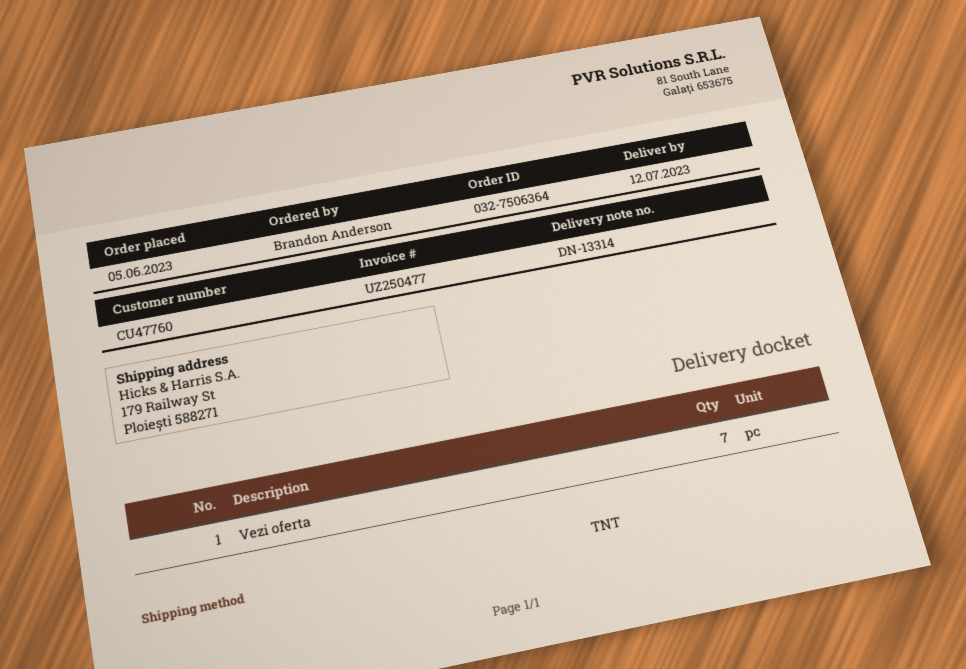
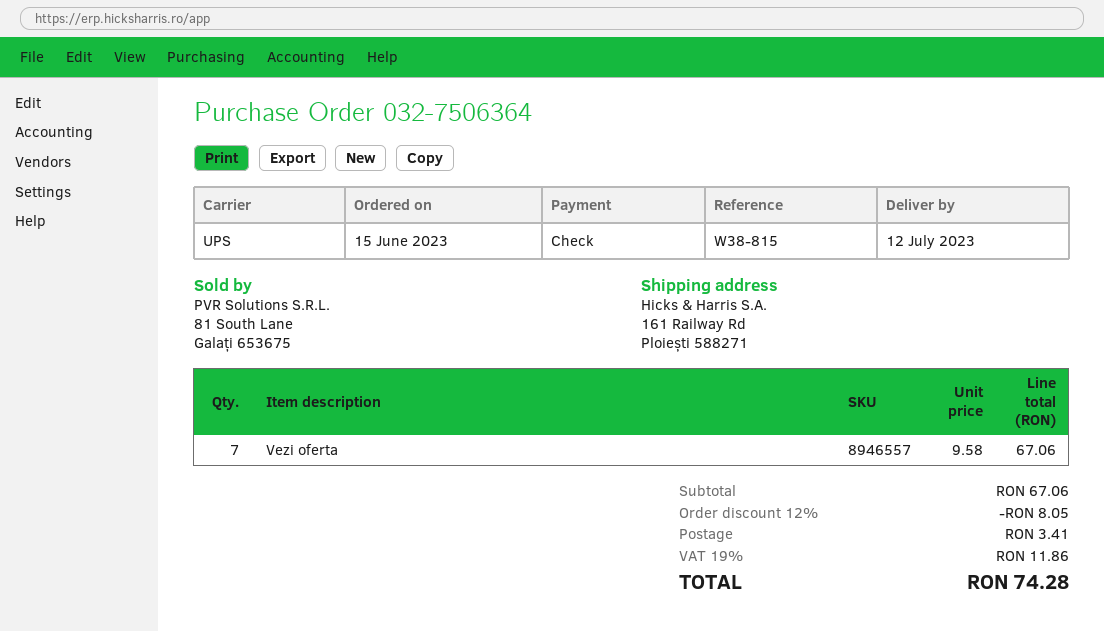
order date: 2023-06-05 -> 2023-06-15
shipping method: TNT -> UPS
ship to: 179 Railway St, Ploiești 588271 -> 161 Railway Rd, Ploiești 588271

